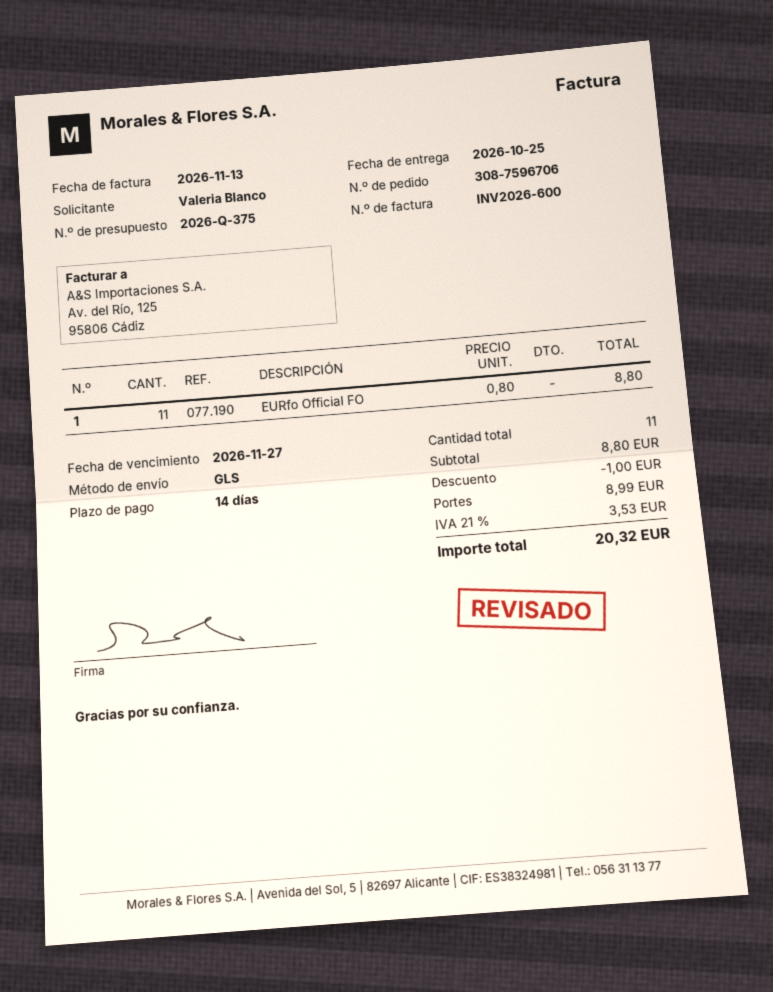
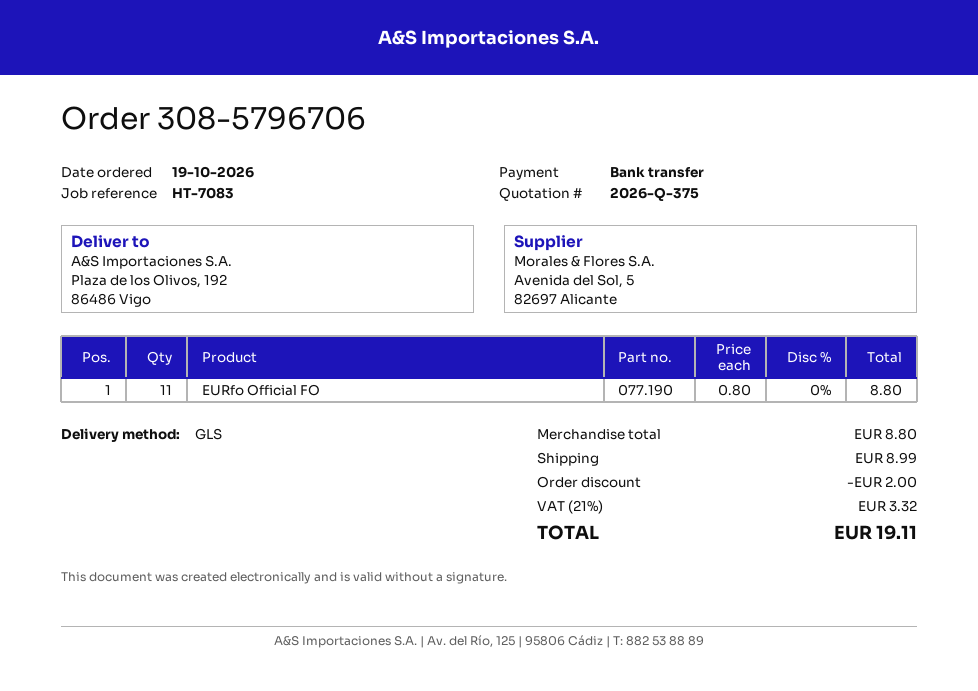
order number: 308-7596706 -> 308-5796706
discount: 1.00 -> 2.00
tax: 21% = 3.53 -> 21% = 3.32
total: 20.32 -> 19.11

